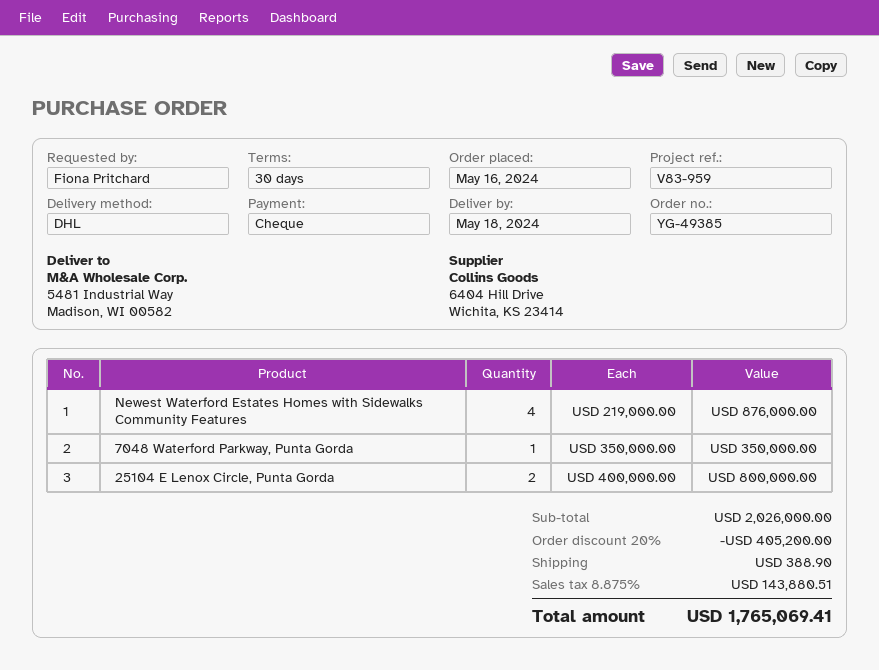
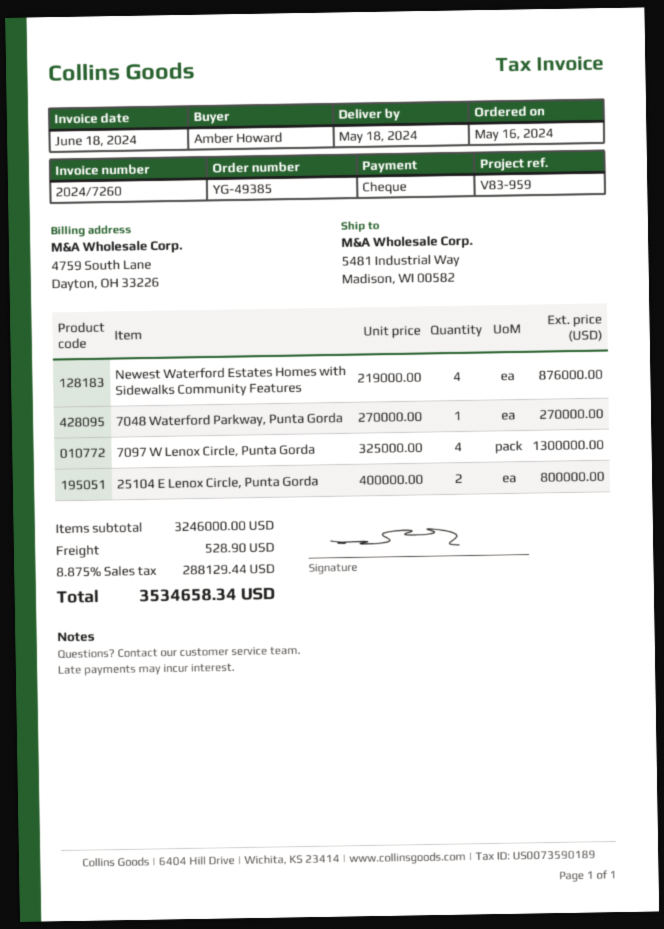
ordered by: Fiona Pritchard -> Amber Howard
7048 Waterford Parkway, Punta Gorda: 1 x 350000.00 = 350000.00 -> 1 x 270000.00 = 270000.00
7097 W Lenox Circle, Punta Gorda: none -> 4 x 325000.00 = 1300000.00
subtotal: 2026000.00 -> 3246000.00
discount: 20% = 405200.00 -> none
shipping: 388.90 -> 528.90
tax: 8.875% = 143880.51 -> 8.875% = 288129.44
total: 1765069.41 -> 3534658.34

